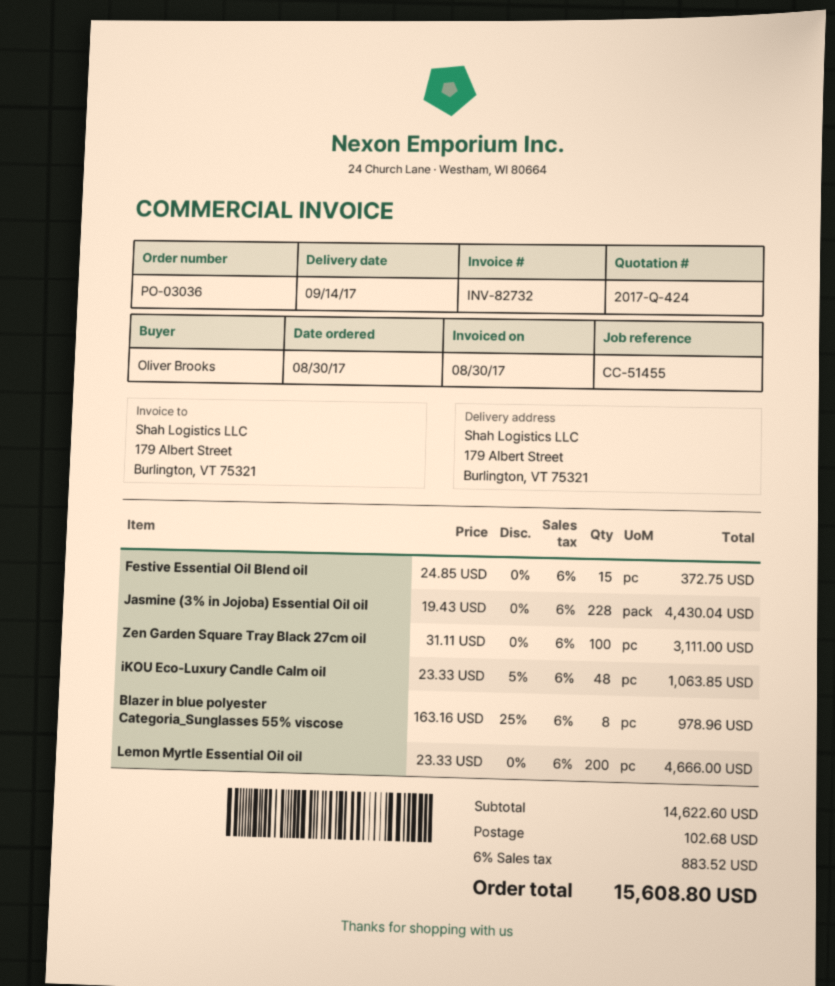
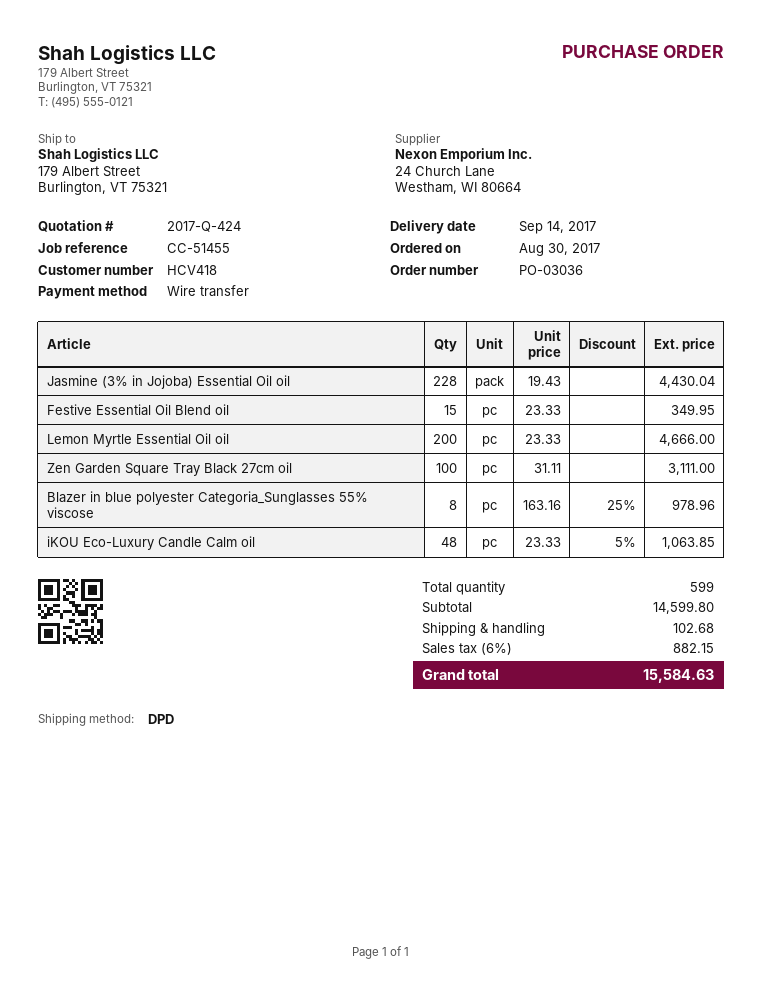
Festive Essential Oil Blend oil: 15 x 24.85 = 372.75 -> 15 x 23.33 = 349.95
subtotal: 14622.60 -> 14599.80
tax: 6% = 883.52 -> 6% = 882.15
total: 15608.80 -> 15584.63

